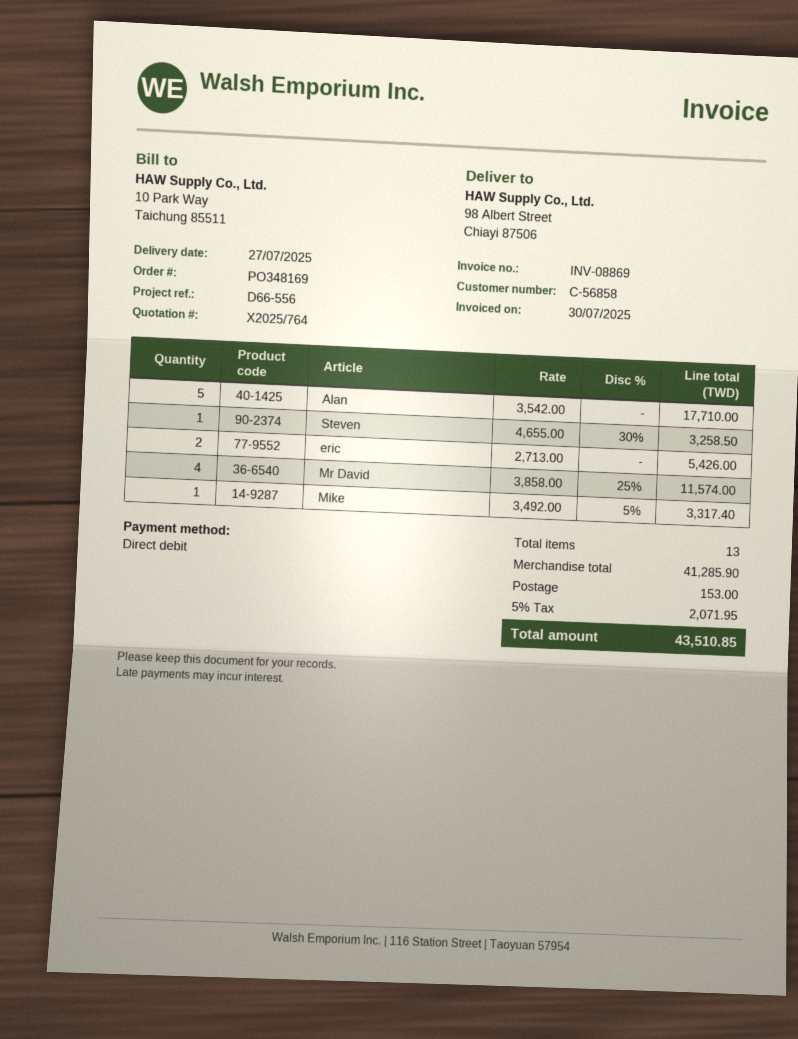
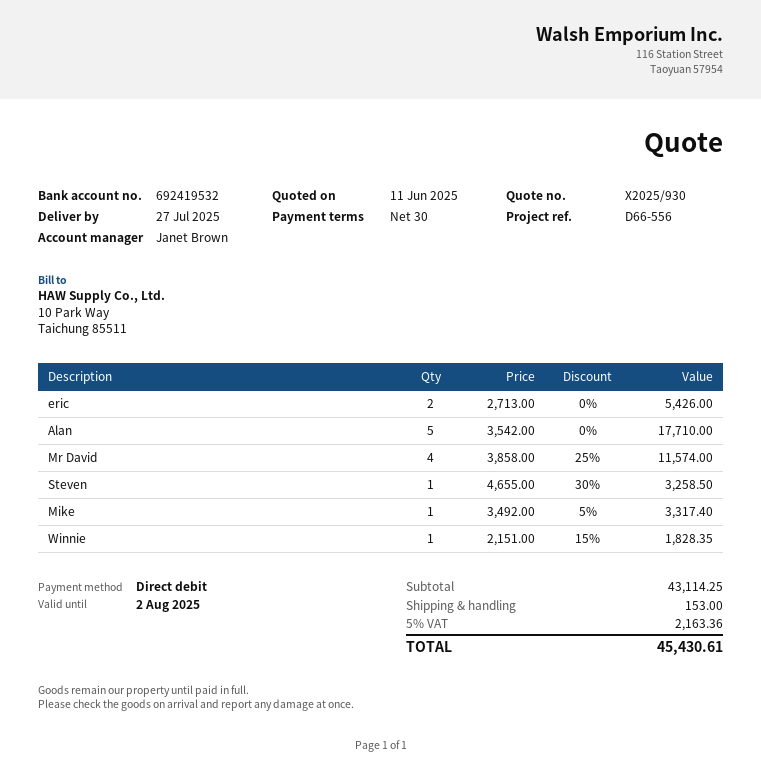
quote number: X2025/764 -> X2025/930
Winnie: none -> 1 x 2151.00 - 15% = 1828.35
subtotal: 41285.90 -> 43114.25
tax: 5% = 2071.95 -> 5% = 2163.36
total: 43510.85 -> 45430.61

